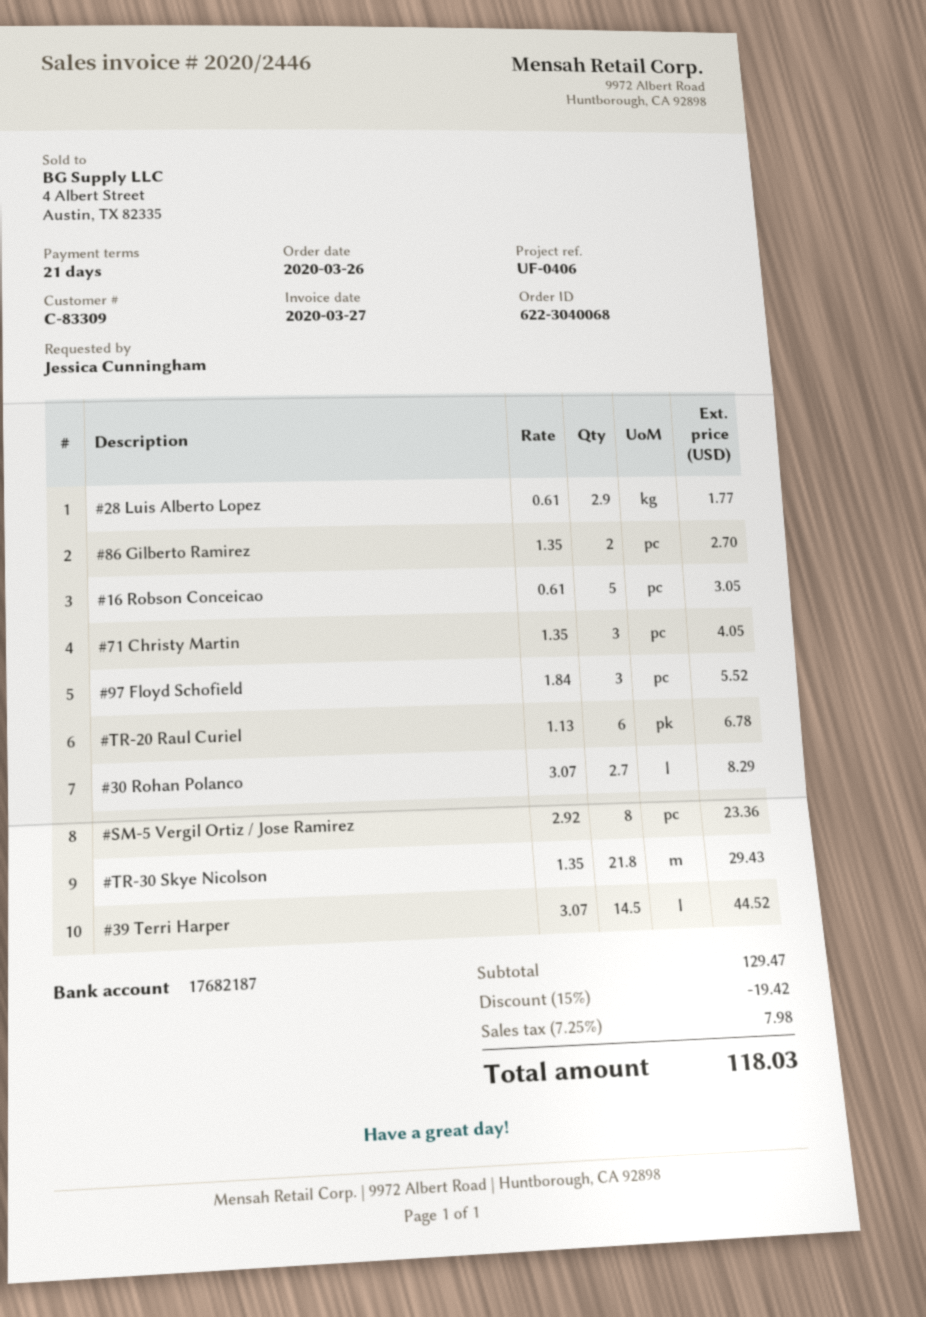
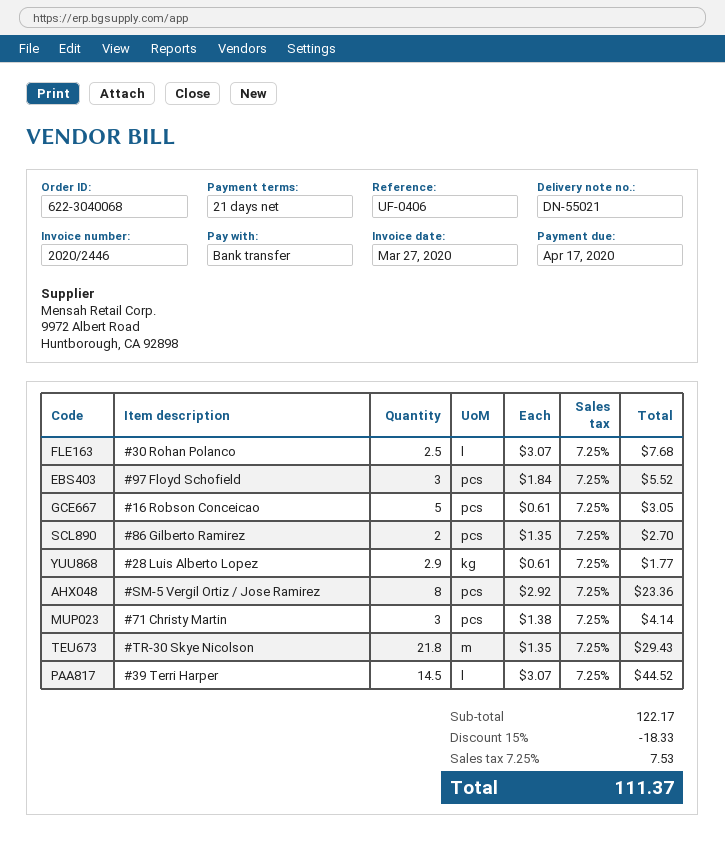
#71 Christy Martin: 3 x 1.35 = 4.05 -> 3 x 1.38 = 4.14
#TR-20 Raul Curiel: 6 x 1.13 = 6.78 -> none
#30 Rohan Polanco: 2.7 x 3.07 = 8.29 -> 2.5 x 3.07 = 7.68
subtotal: 129.47 -> 122.17
discount: 15% = 19.42 -> 15% = 18.33
tax: 7.25% = 7.98 -> 7.25% = 7.53
total: 118.03 -> 111.37

